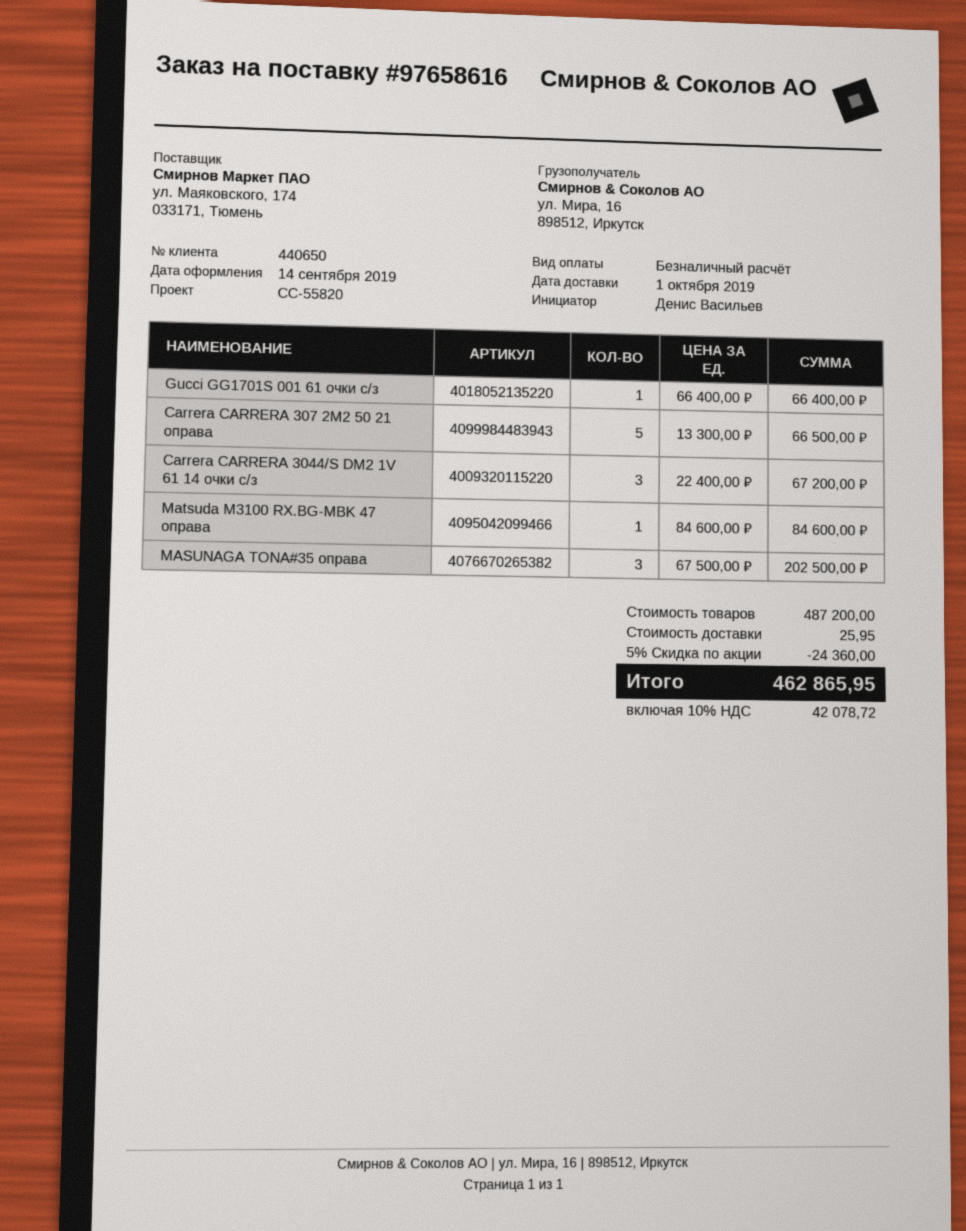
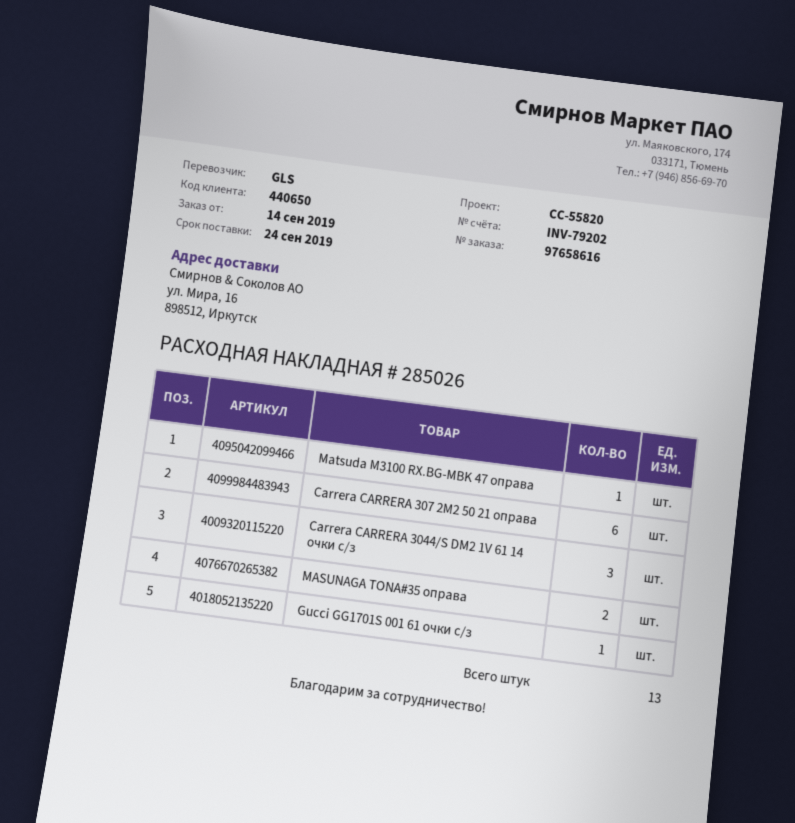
delivery date: 2019-10-01 -> 2019-09-24
Carrera CARRERA 307 2M2 50 21 оправа: 5 -> 6
MASUNAGA TONA#35 оправа: 3 -> 2

